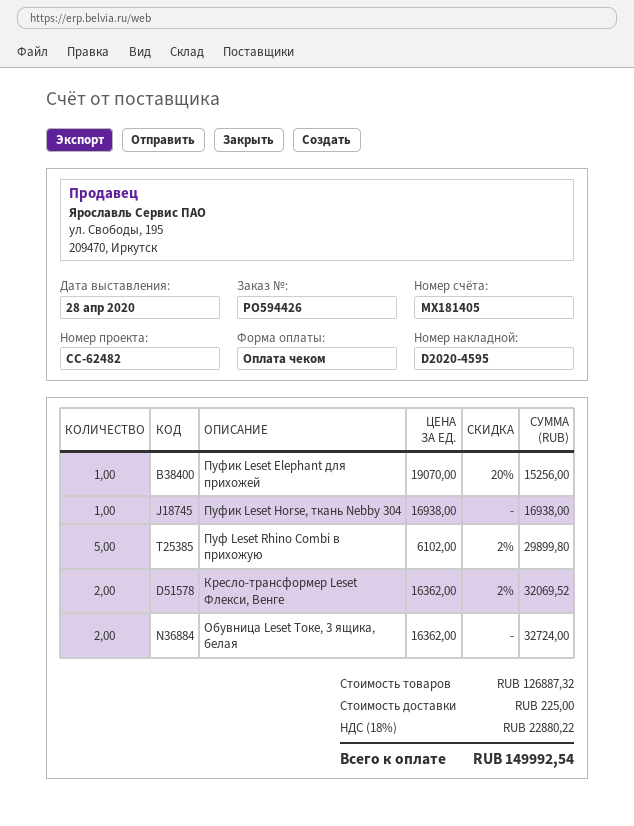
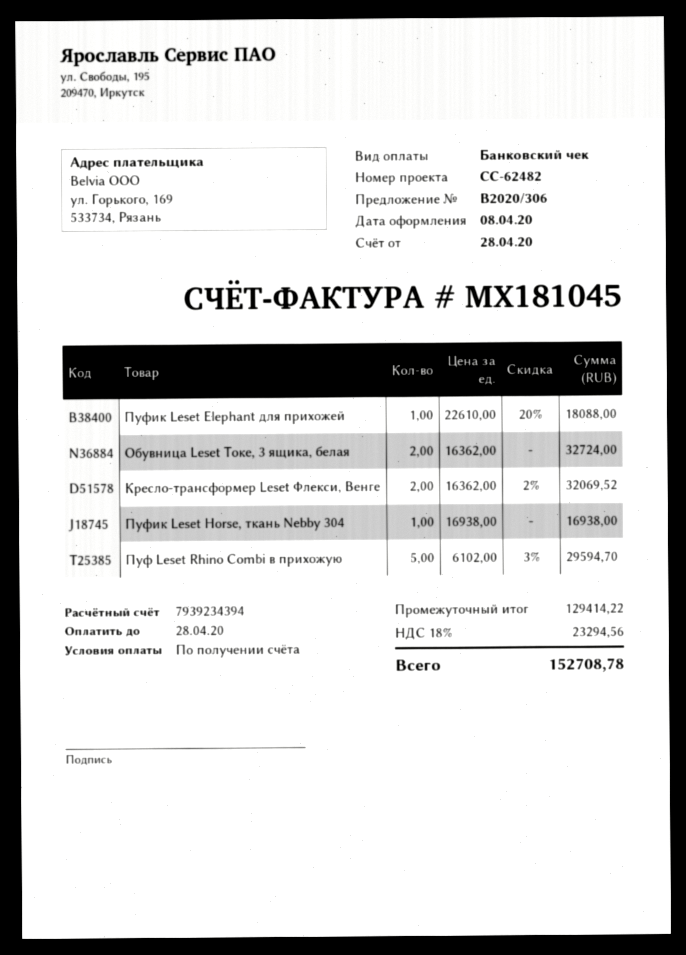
invoice number: MX181405 -> MX181045
Пуфик Leset Elephant для прихожей: 1 x 19070.00 - 20% = 15256.00 -> 1 x 22610.00 - 20% = 18088.00
Пуф Leset Rhino Combi в прихожую: 5 x 6102.00 - 2% = 29899.80 -> 5 x 6102.00 - 3% = 29594.70
subtotal: 126887.32 -> 129414.22
shipping: 225.00 -> none
tax: 18% = 22880.22 -> 18% = 23294.56
total: 149992.54 -> 152708.78

